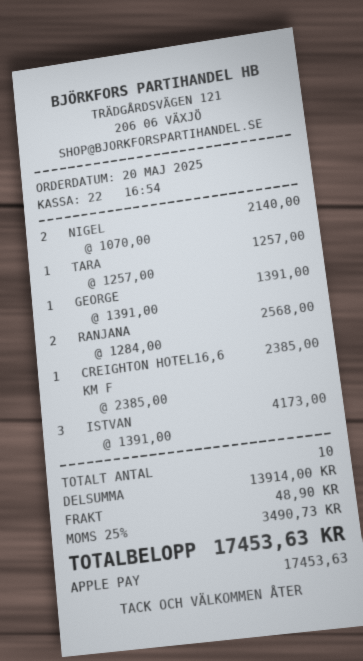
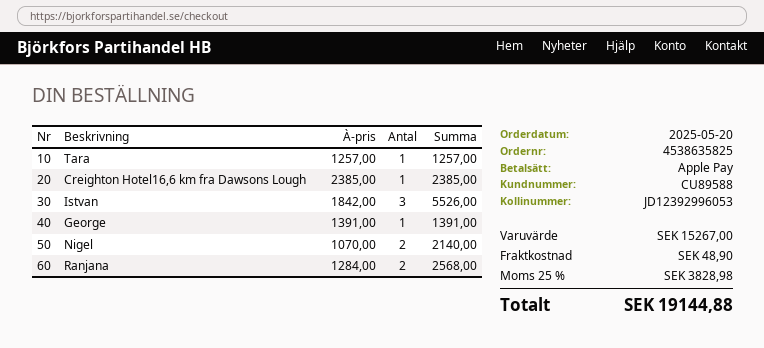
ISTVAN: 3 x 1391.00 = 4173.00 -> 3 x 1842.00 = 5526.00
subtotal: 13914.00 -> 15267.00
tax: 25% = 3490.73 -> 25% = 3828.98
total: 17453.63 -> 19144.88

